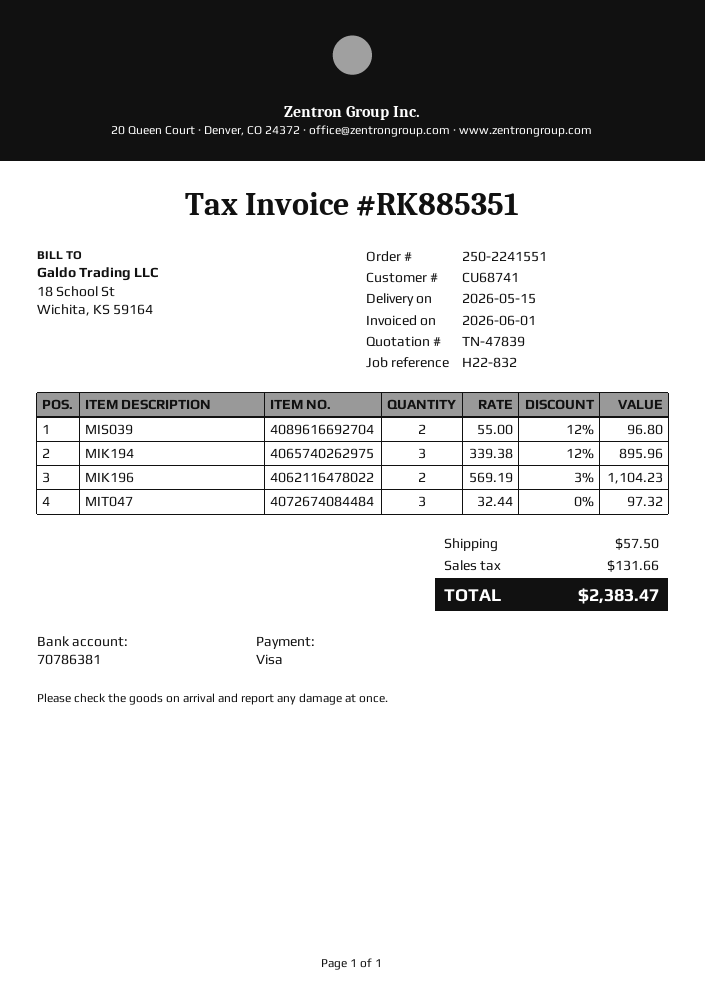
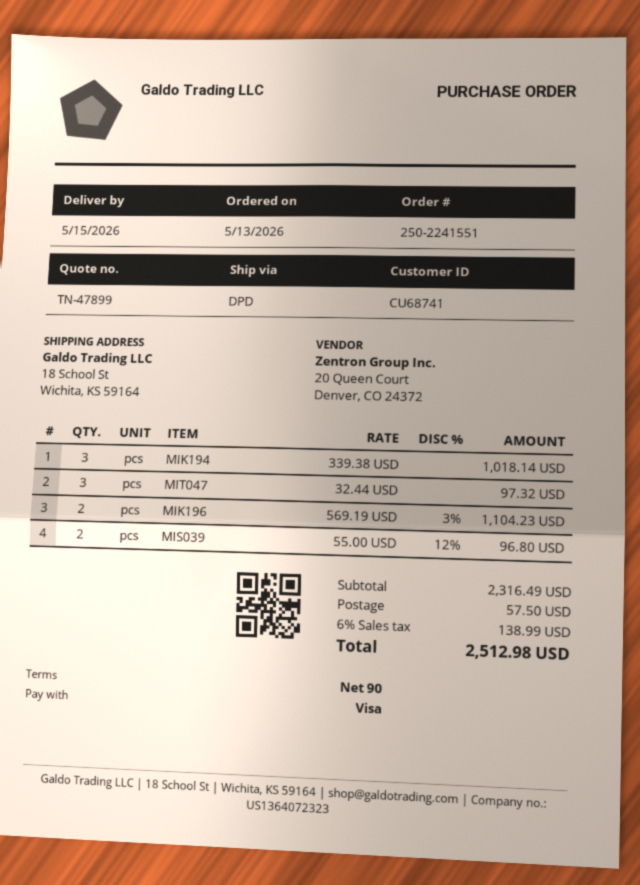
quote number: TN-47839 -> TN-47899
MIK194: 3 x 339.38 - 12% = 895.96 -> 3 x 339.38 = 1018.14
tax: 131.66 -> 138.99
total: 2383.47 -> 2512.98

